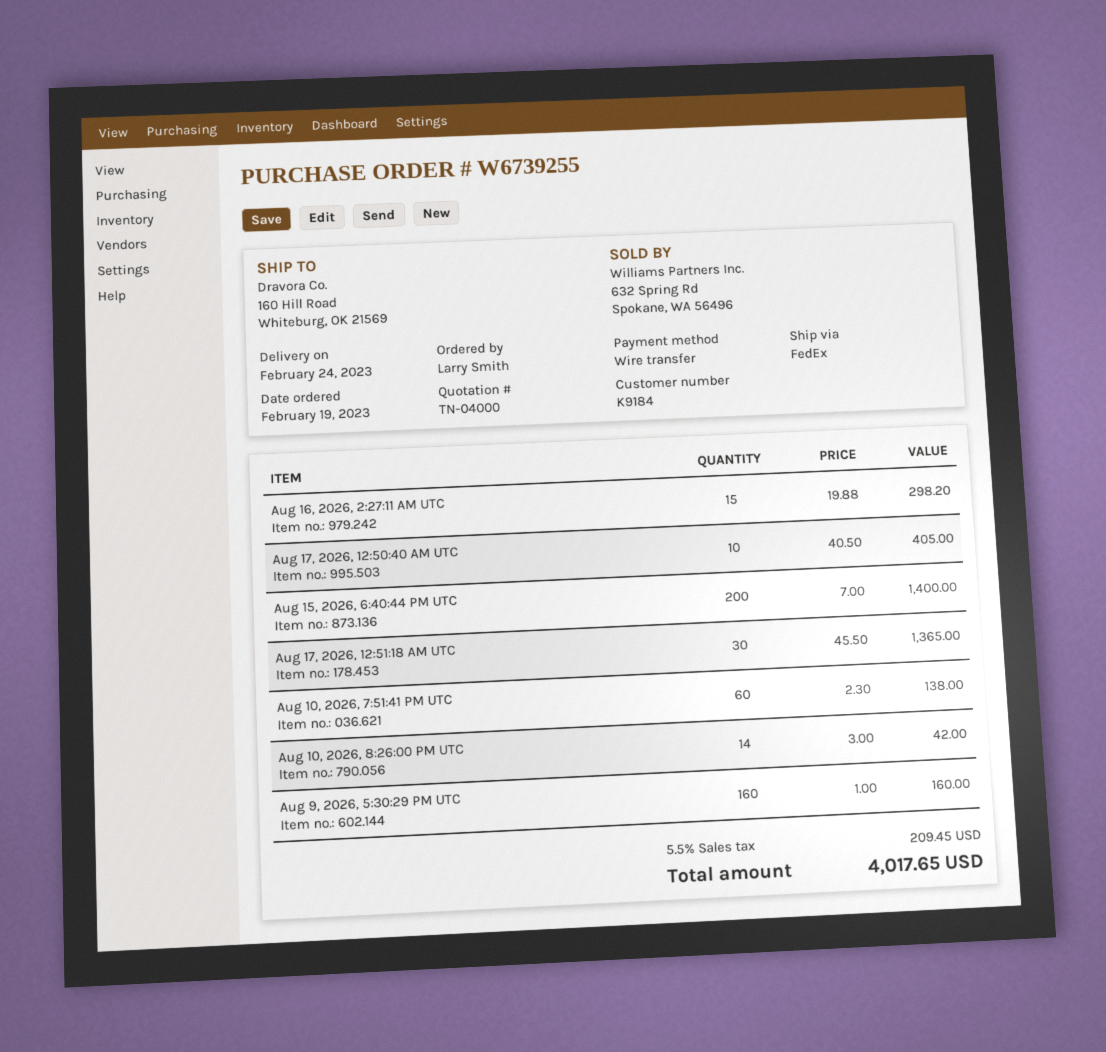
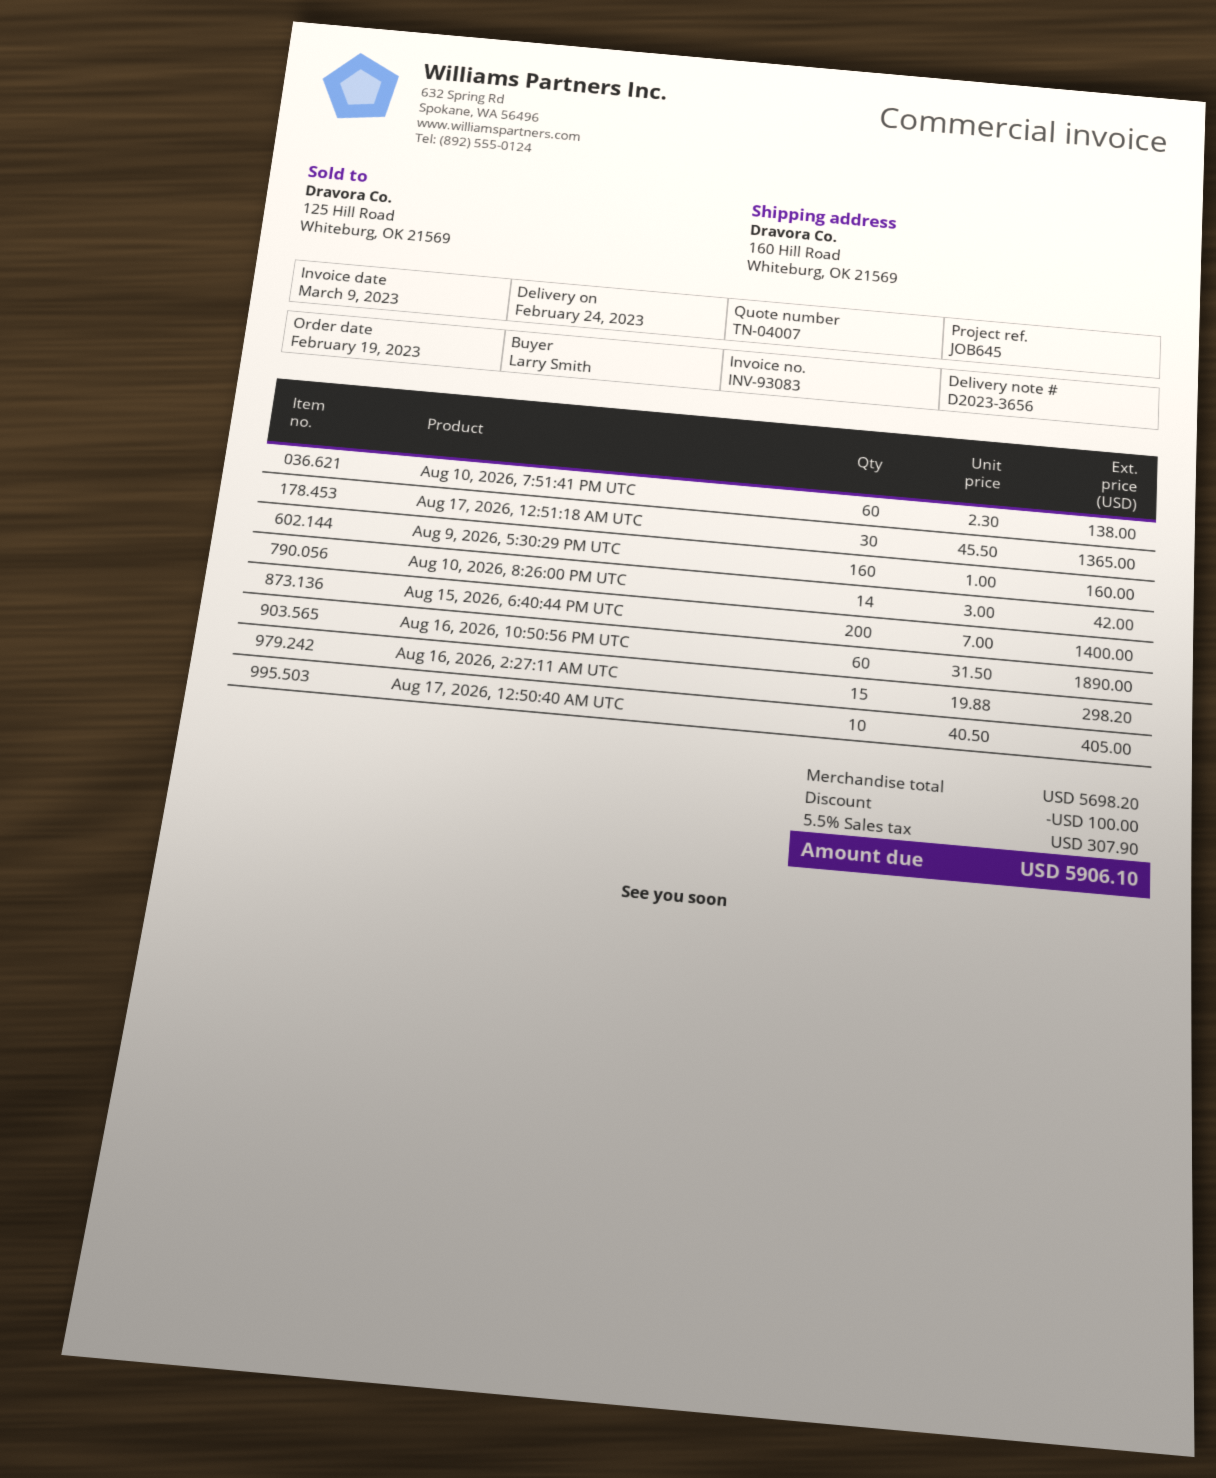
quote number: TN-04000 -> TN-04007
Aug 16, 2026, 10:50:56 PM UTC: none -> 60 x 31.50 = 1890.00
discount: none -> 100.00
tax: 5.5% = 209.45 -> 5.5% = 307.90
total: 4017.65 -> 5906.10

